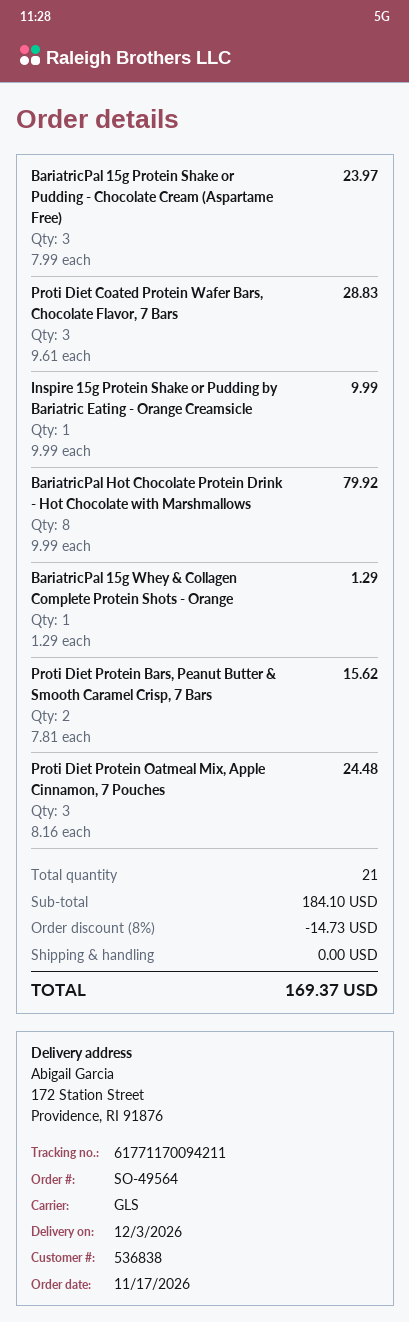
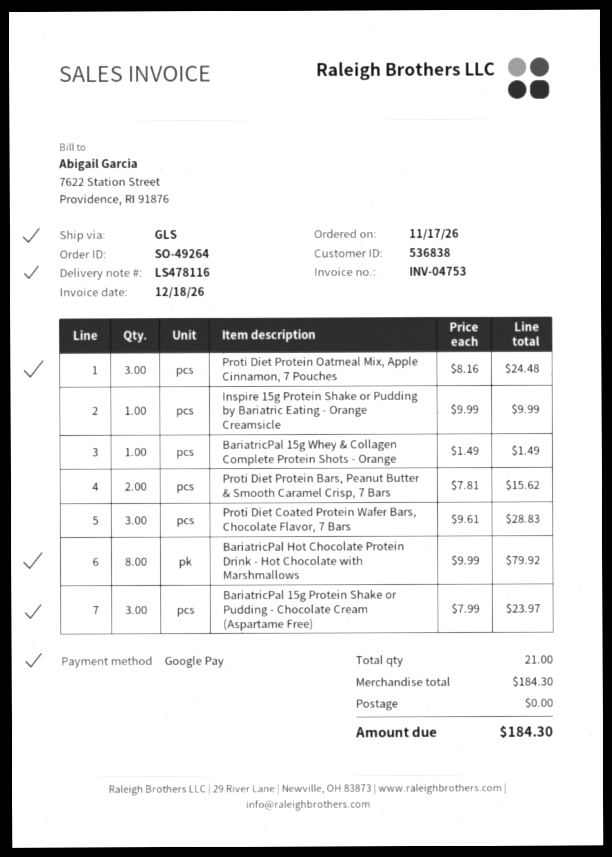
order number: SO-49564 -> SO-49264
BariatricPal 15g Whey & Collagen Complete Protein Shots - Orange: 1 x 1.29 = 1.29 -> 1 x 1.49 = 1.49
subtotal: 184.10 -> 184.30
discount: 8% = 14.73 -> none
total: 169.37 -> 184.30

